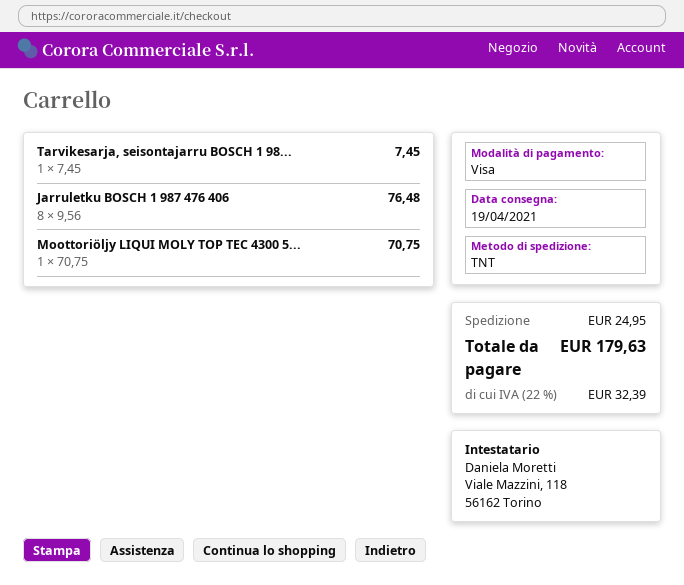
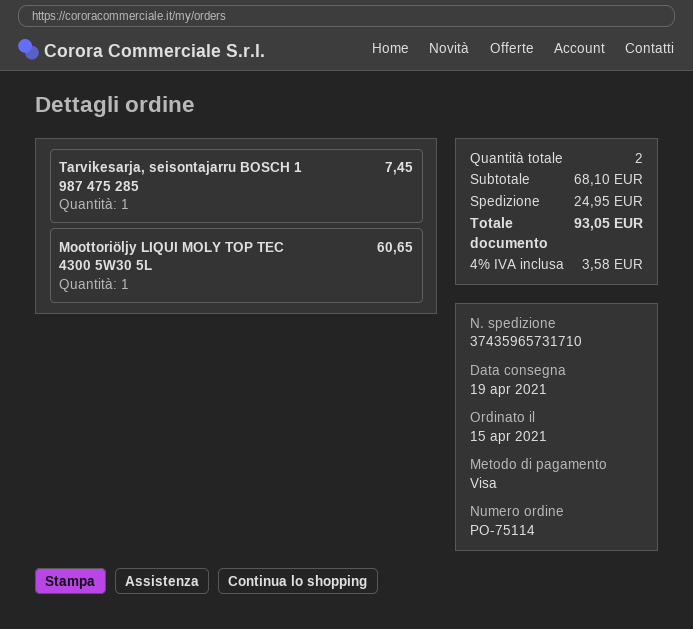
Jarruletku BOSCH 1 987 476 406: 8 for 76.48 -> none
Moottoriöljy LIQUI MOLY TOP TEC 4300 5...: 1 for 70.75 -> 1 for 60.65
tax: 22% = 32.39 -> 4% = 3.58
total: 179.63 -> 93.05

